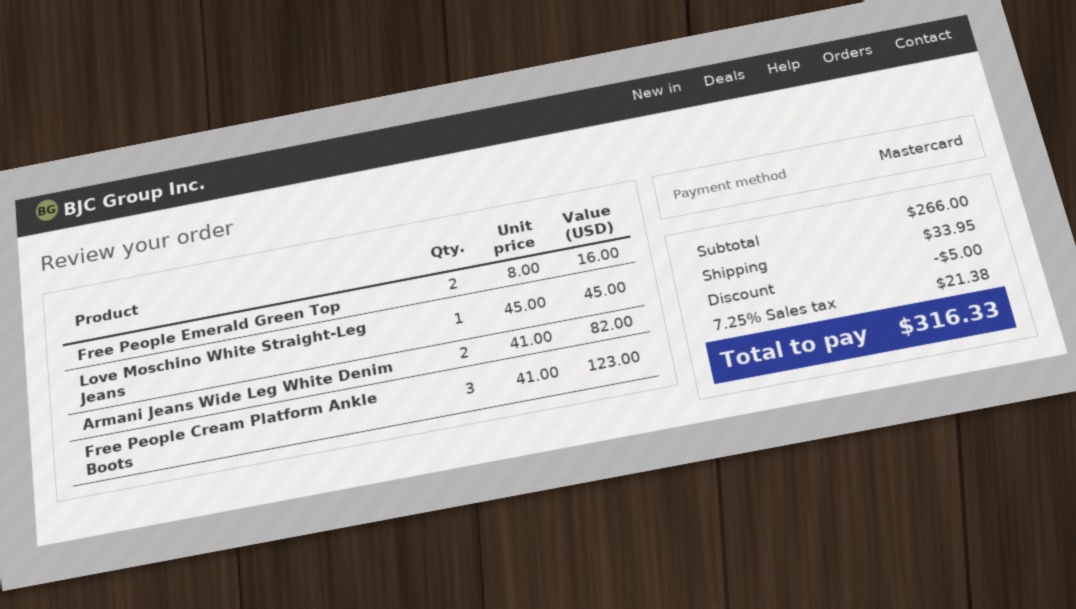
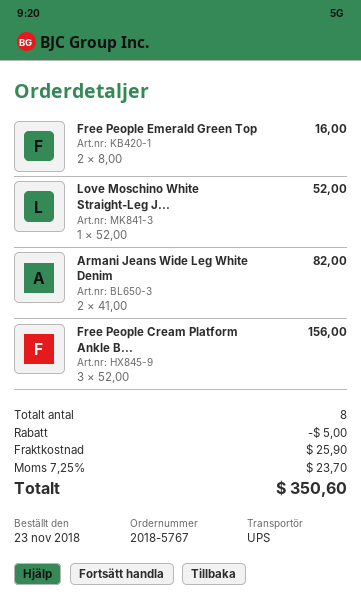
Love Moschino White Straight-Leg Jeans: 1 x 45.00 = 45.00 -> 1 x 52.00 = 52.00
Free People Cream Platform Ankle Boots: 3 x 41.00 = 123.00 -> 3 x 52.00 = 156.00
shipping: 33.95 -> 25.90
tax: 7.25% = 21.38 -> 7.25% = 23.70
total: 316.33 -> 350.60

